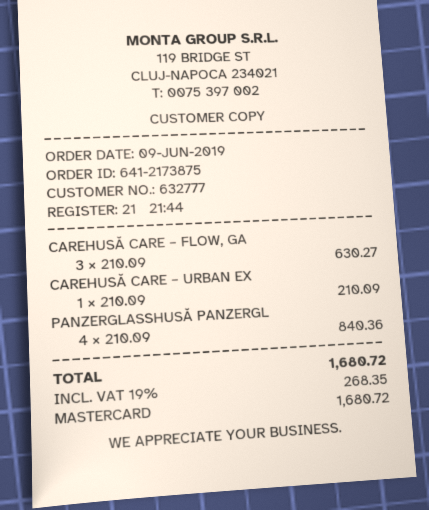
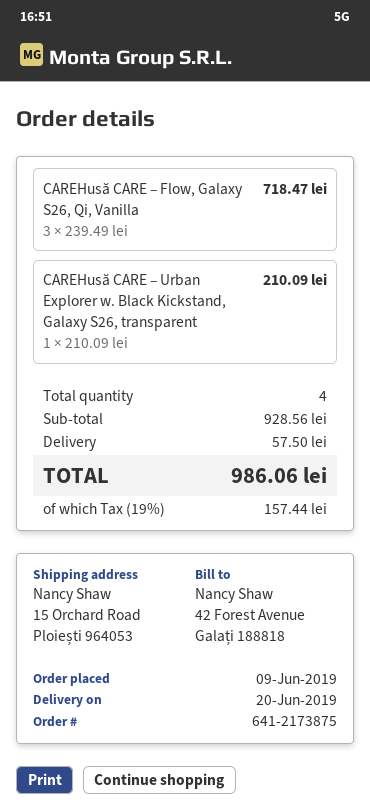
CAREHUSĂ CARE – FLOW, GA: 3 x 210.09 = 630.27 -> 3 x 239.49 = 718.47
PANZERGLASSHUSĂ PANZERGL: 4 x 210.09 = 840.36 -> none
shipping: none -> 57.50
tax: 19% = 268.35 -> 19% = 157.44
total: 1680.72 -> 986.06

